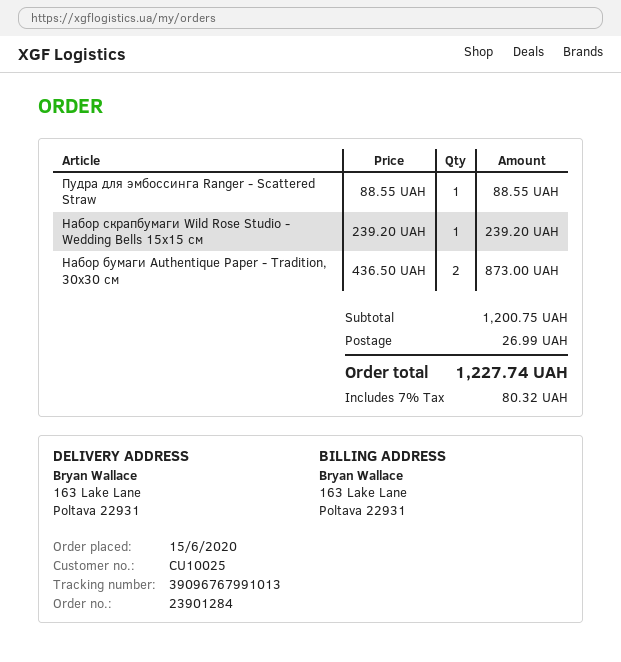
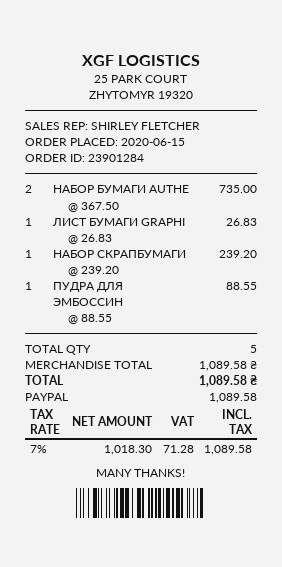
Набор бумаги Authentique Paper - Tradition, 30х30 см: 2 x 436.50 = 873.00 -> 2 x 367.50 = 735.00
ЛИСТ БУМАГИ GRAPHI: none -> 1 x 26.83 = 26.83
subtotal: 1200.75 -> 1089.58
shipping: 26.99 -> none
tax: 7% = 80.32 -> 7% = 71.28
total: 1227.74 -> 1089.58

